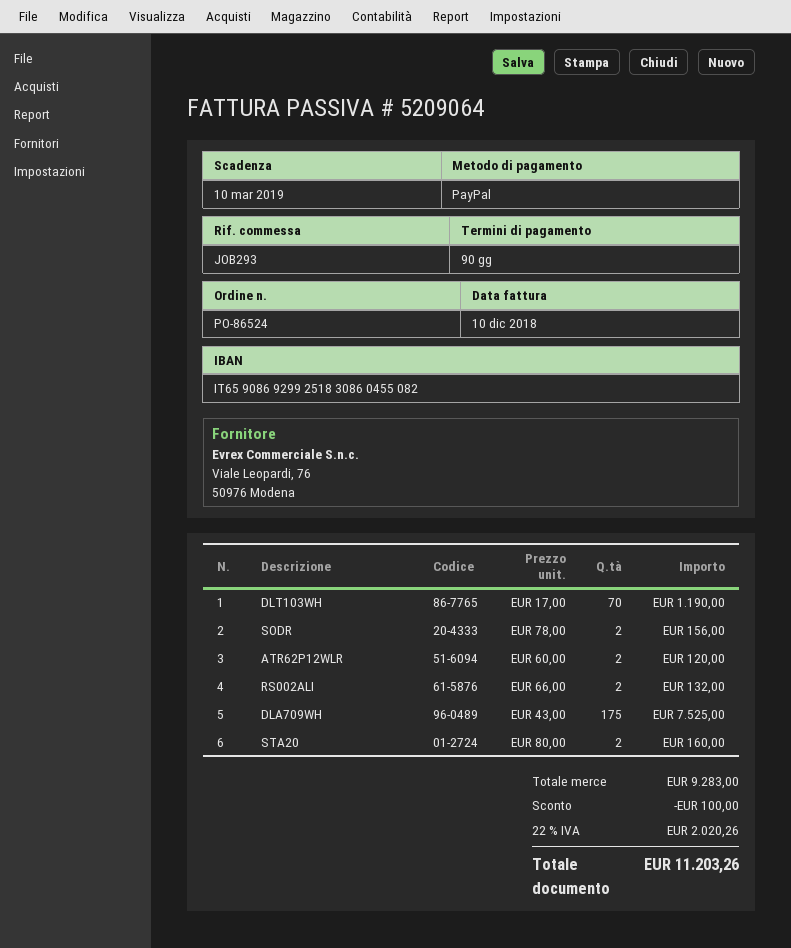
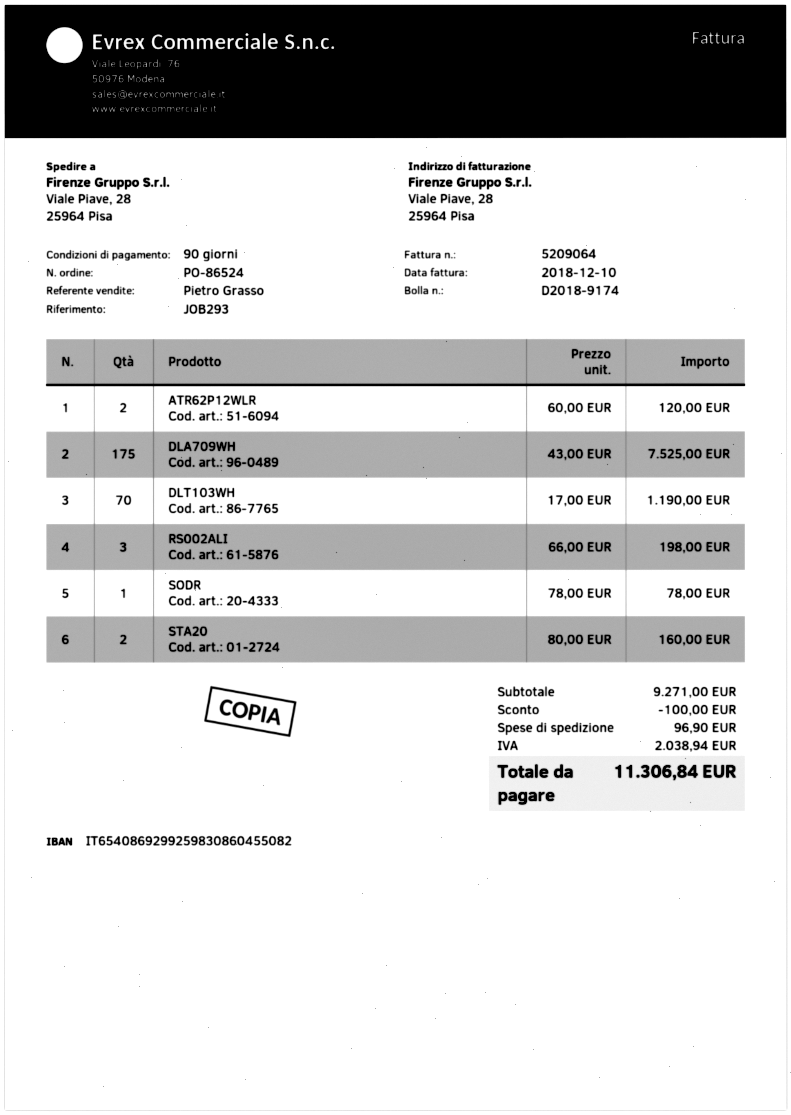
bank account: IT6590869299251830860455082 -> IT6540869299259830860455082
SODR: 2 x 78.00 = 156.00 -> 1 x 78.00 = 78.00
RS002ALI: 2 x 66.00 = 132.00 -> 3 x 66.00 = 198.00
subtotal: 9283.00 -> 9271.00
shipping: none -> 96.90
tax: 2020.26 -> 2038.94
total: 11203.26 -> 11306.84

